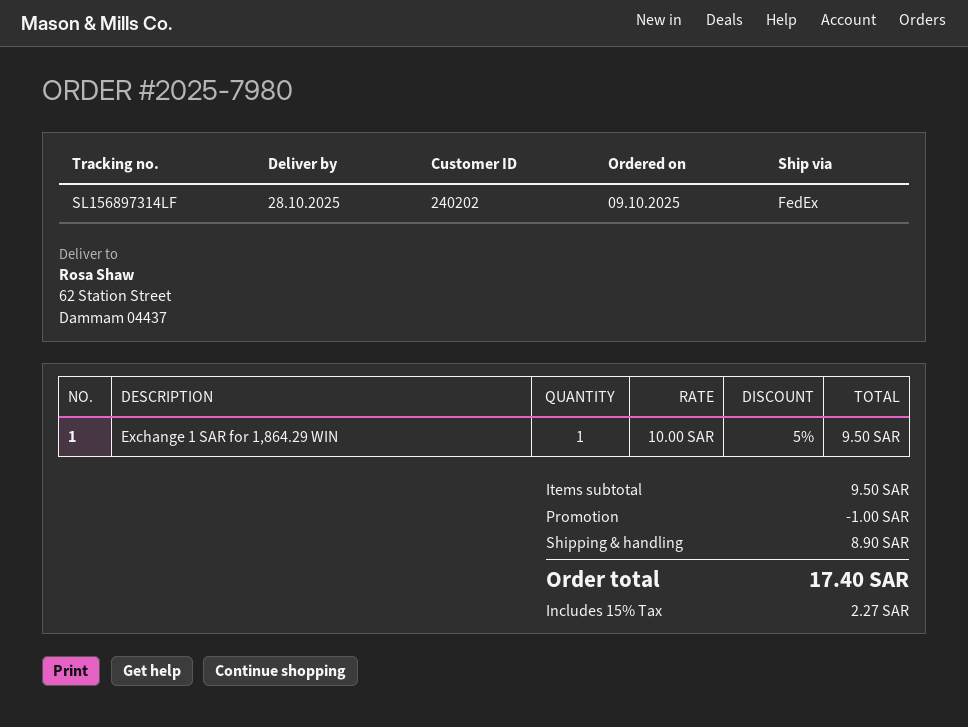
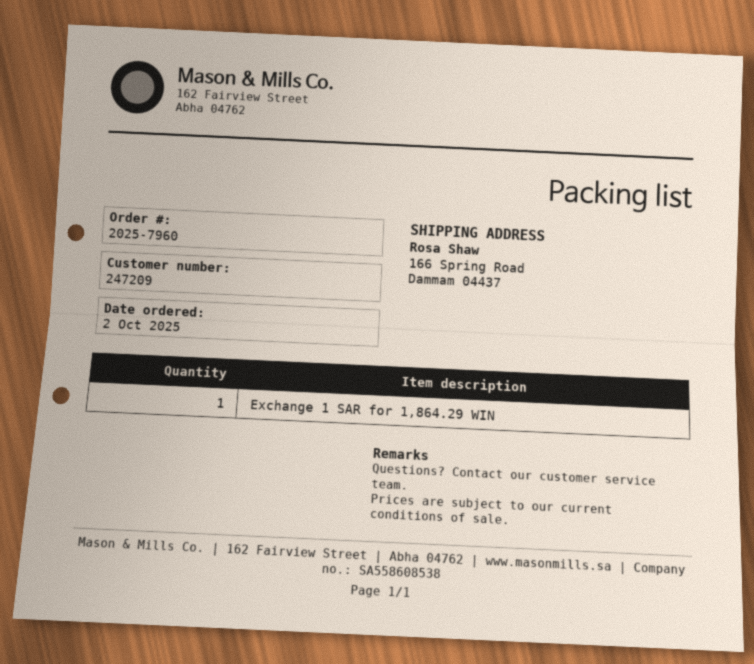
order number: 2025-7980 -> 2025-7960
order date: 2025-10-09 -> 2025-10-02
customer number: 240202 -> 247209
ship to: 62 Station Street, Dammam 04437 -> 166 Spring Road, Dammam 04437

